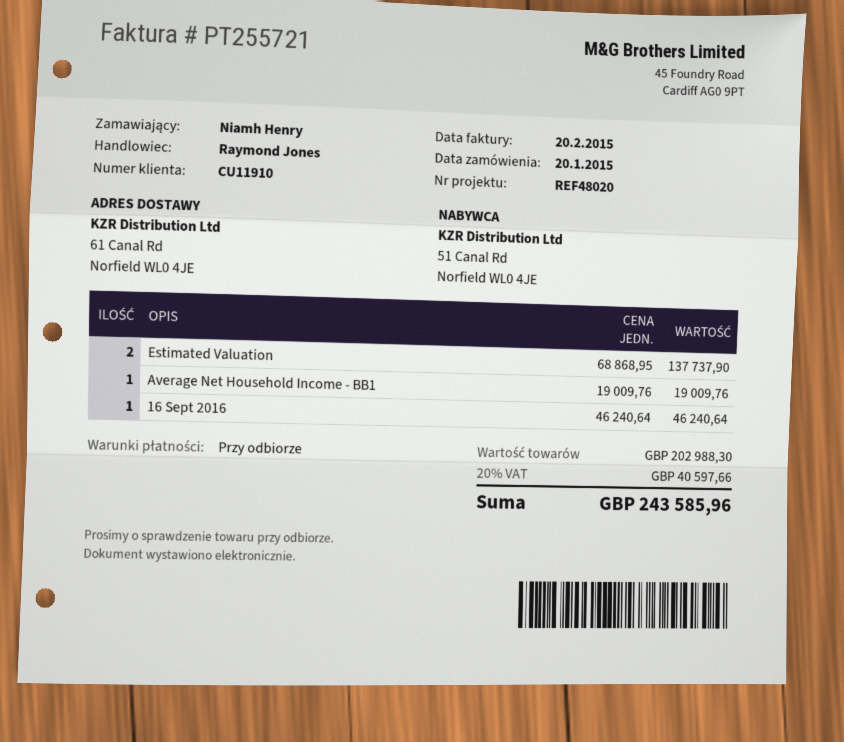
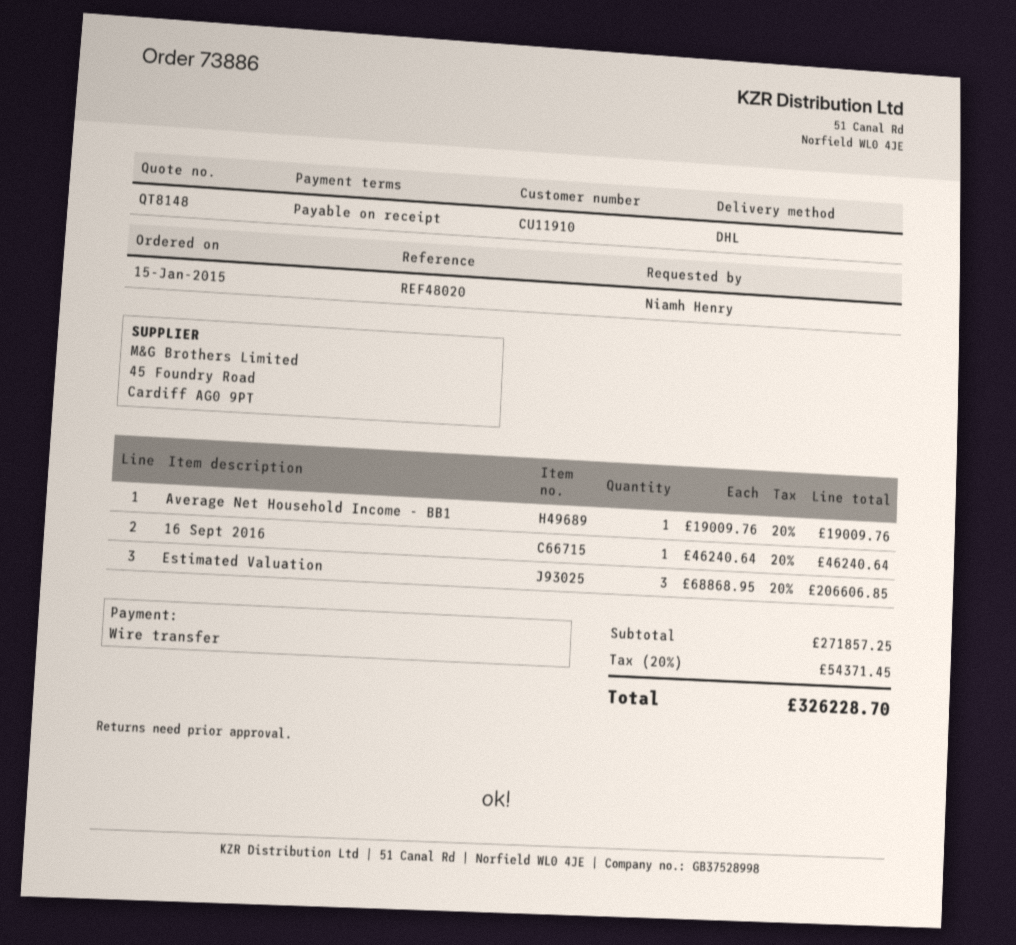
order date: 2015-01-20 -> 2015-01-15
Estimated Valuation: 2 x 68868.95 = 137737.90 -> 3 x 68868.95 = 206606.85
subtotal: 202988.30 -> 271857.25
tax: 20% = 40597.66 -> 20% = 54371.45
total: 243585.96 -> 326228.70

